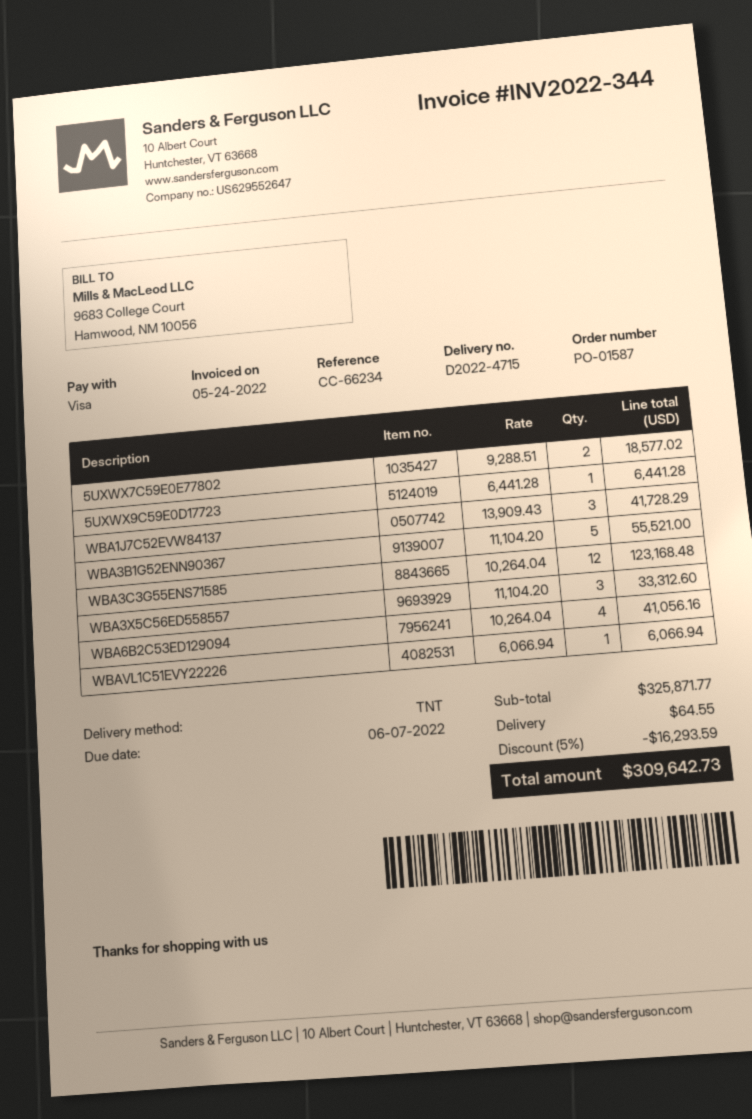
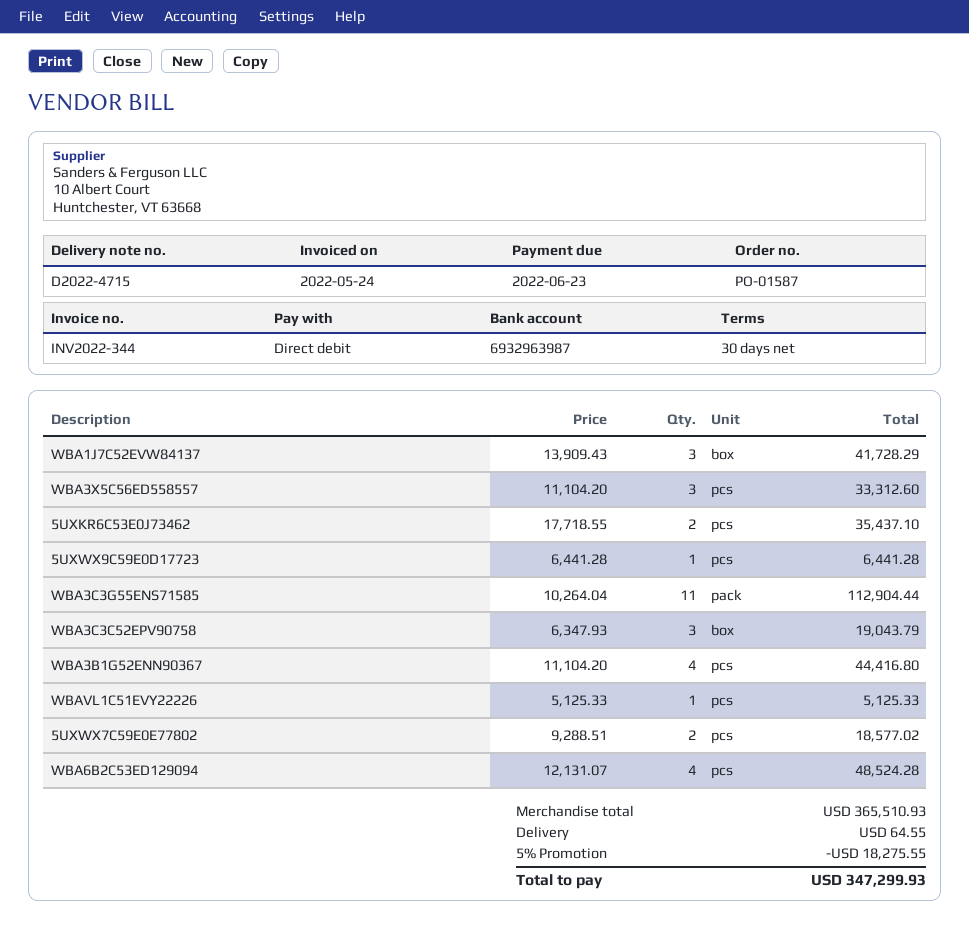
due date: 2022-06-07 -> 2022-06-23
payment method: Visa -> direct debit
WBA3B1G52ENN90367: 5 x 11104.20 = 55521.00 -> 4 x 11104.20 = 44416.80
WBA3C3G55ENS71585: 12 x 10264.04 = 123168.48 -> 11 x 10264.04 = 112904.44
WBA6B2C53ED129094: 4 x 10264.04 = 41056.16 -> 4 x 12131.07 = 48524.28
WBAVL1C51EVY22226: 1 x 6066.94 = 6066.94 -> 1 x 5125.33 = 5125.33
5UXKR6C53E0J73462: none -> 2 x 17718.55 = 35437.10
WBA3C3C52EPV90758: none -> 3 x 6347.93 = 19043.79
subtotal: 325871.77 -> 365510.93
discount: 5% = 16293.59 -> 5% = 18275.55
total: 309642.73 -> 347299.93

